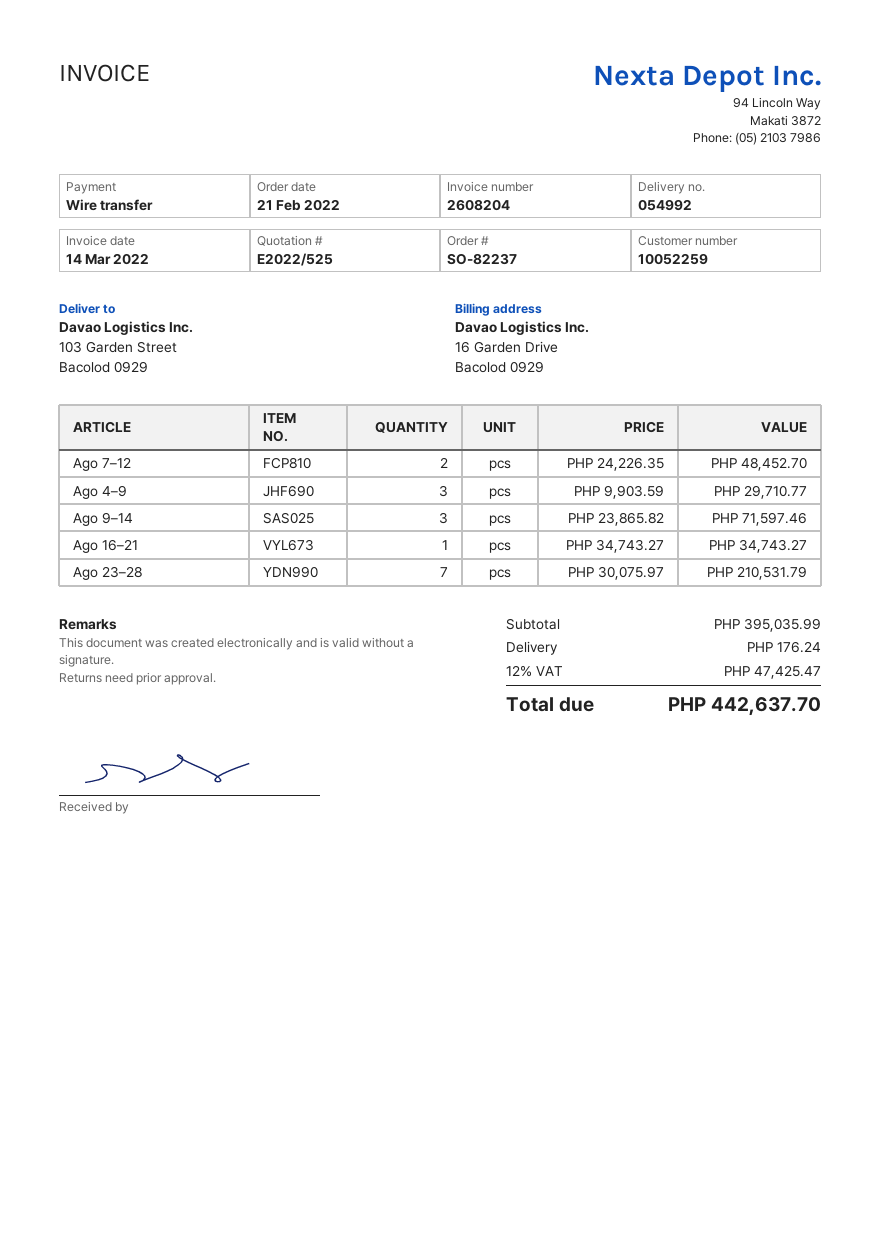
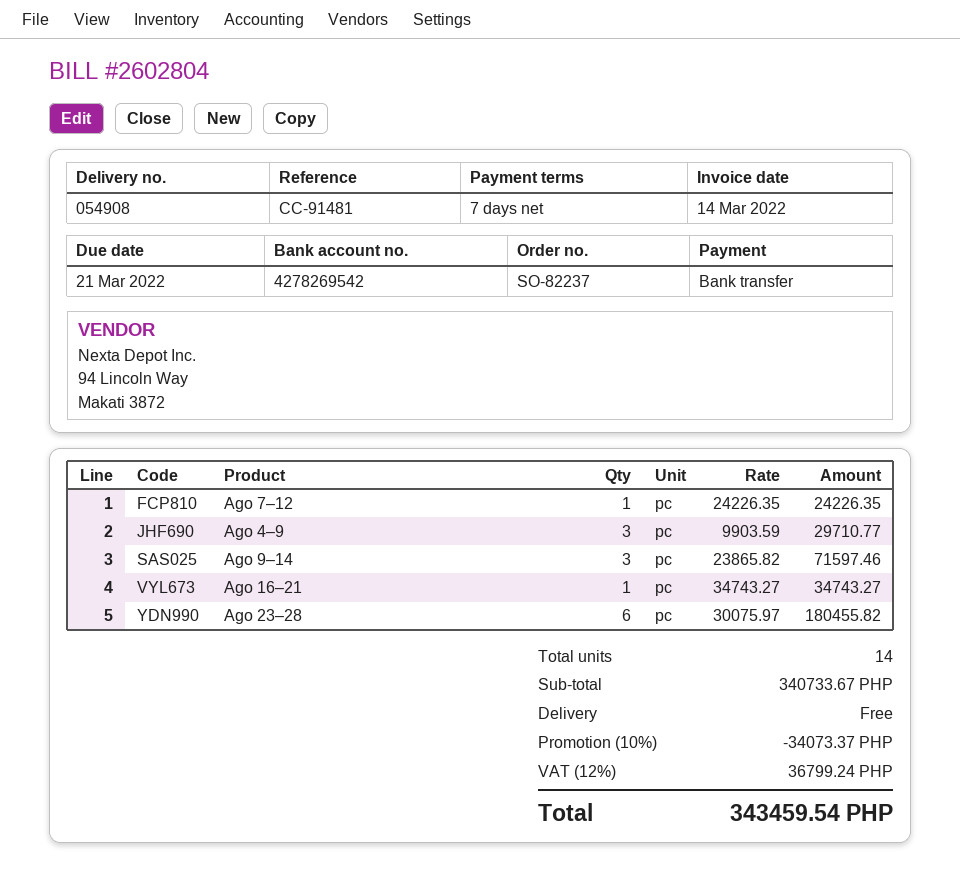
delivery note number: 054992 -> 054908
invoice number: 2608204 -> 2602804
Ago 7–12: 2 x 24226.35 = 48452.70 -> 1 x 24226.35 = 24226.35
Ago 23–28: 7 x 30075.97 = 210531.79 -> 6 x 30075.97 = 180455.82
subtotal: 395035.99 -> 340733.67
discount: none -> 10% = 34073.37
shipping: 176.24 -> 0.00
tax: 12% = 47425.47 -> 12% = 36799.24
total: 442637.70 -> 343459.54

